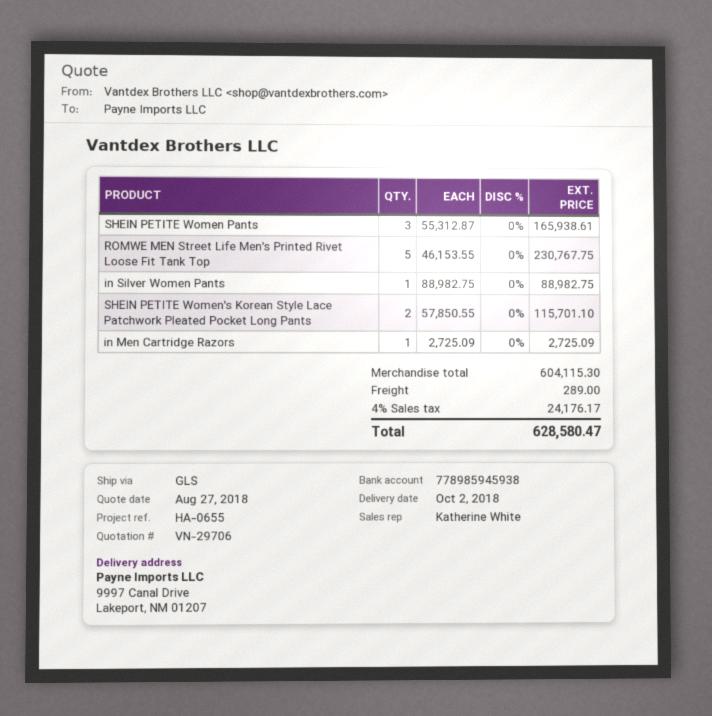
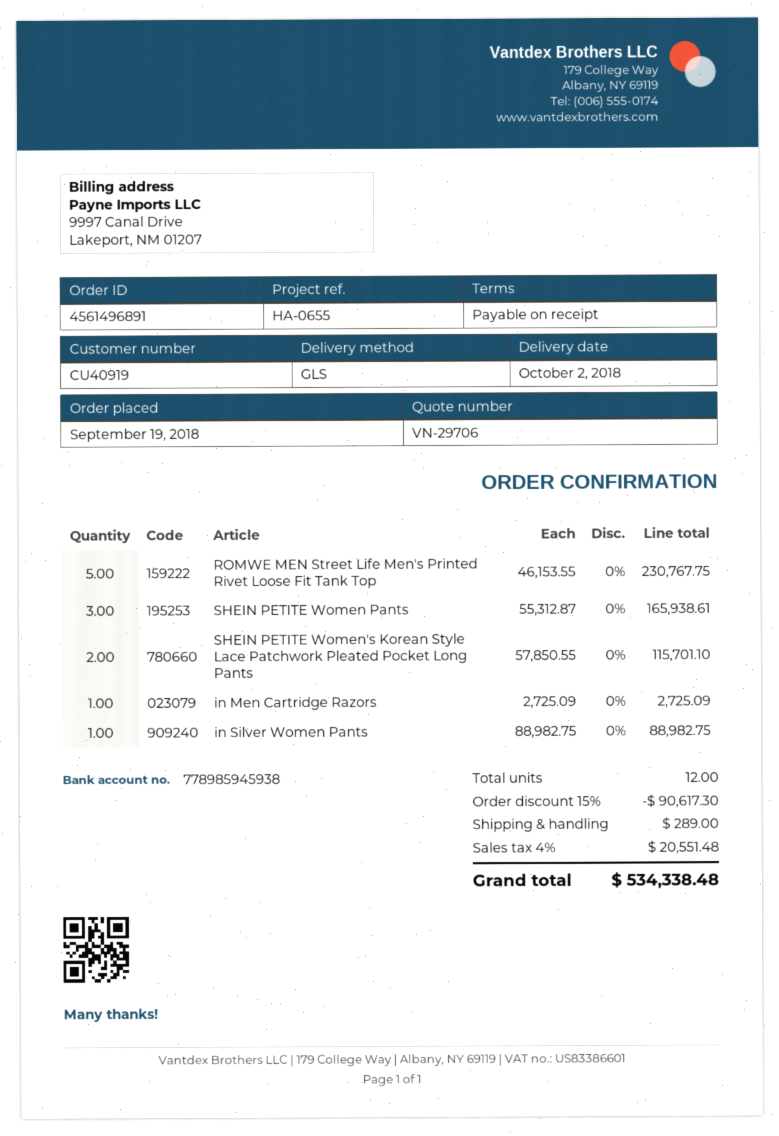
discount: none -> 15% = 90617.30
tax: 4% = 24176.17 -> 4% = 20551.48
total: 628580.47 -> 534338.48

